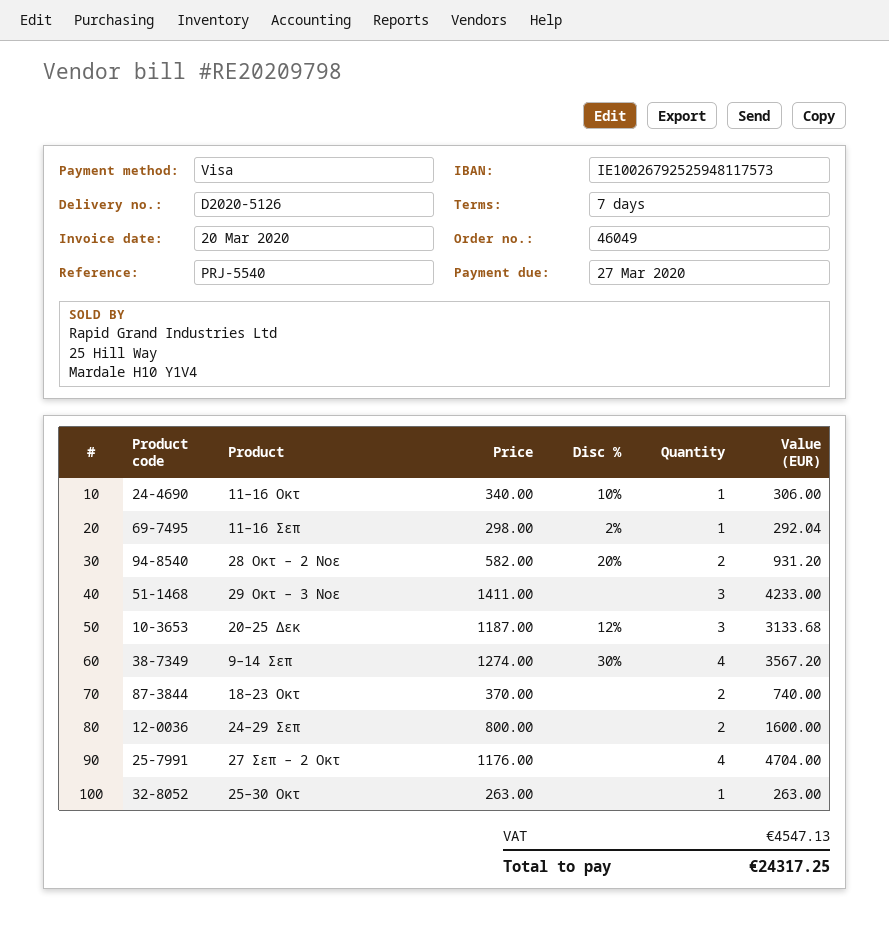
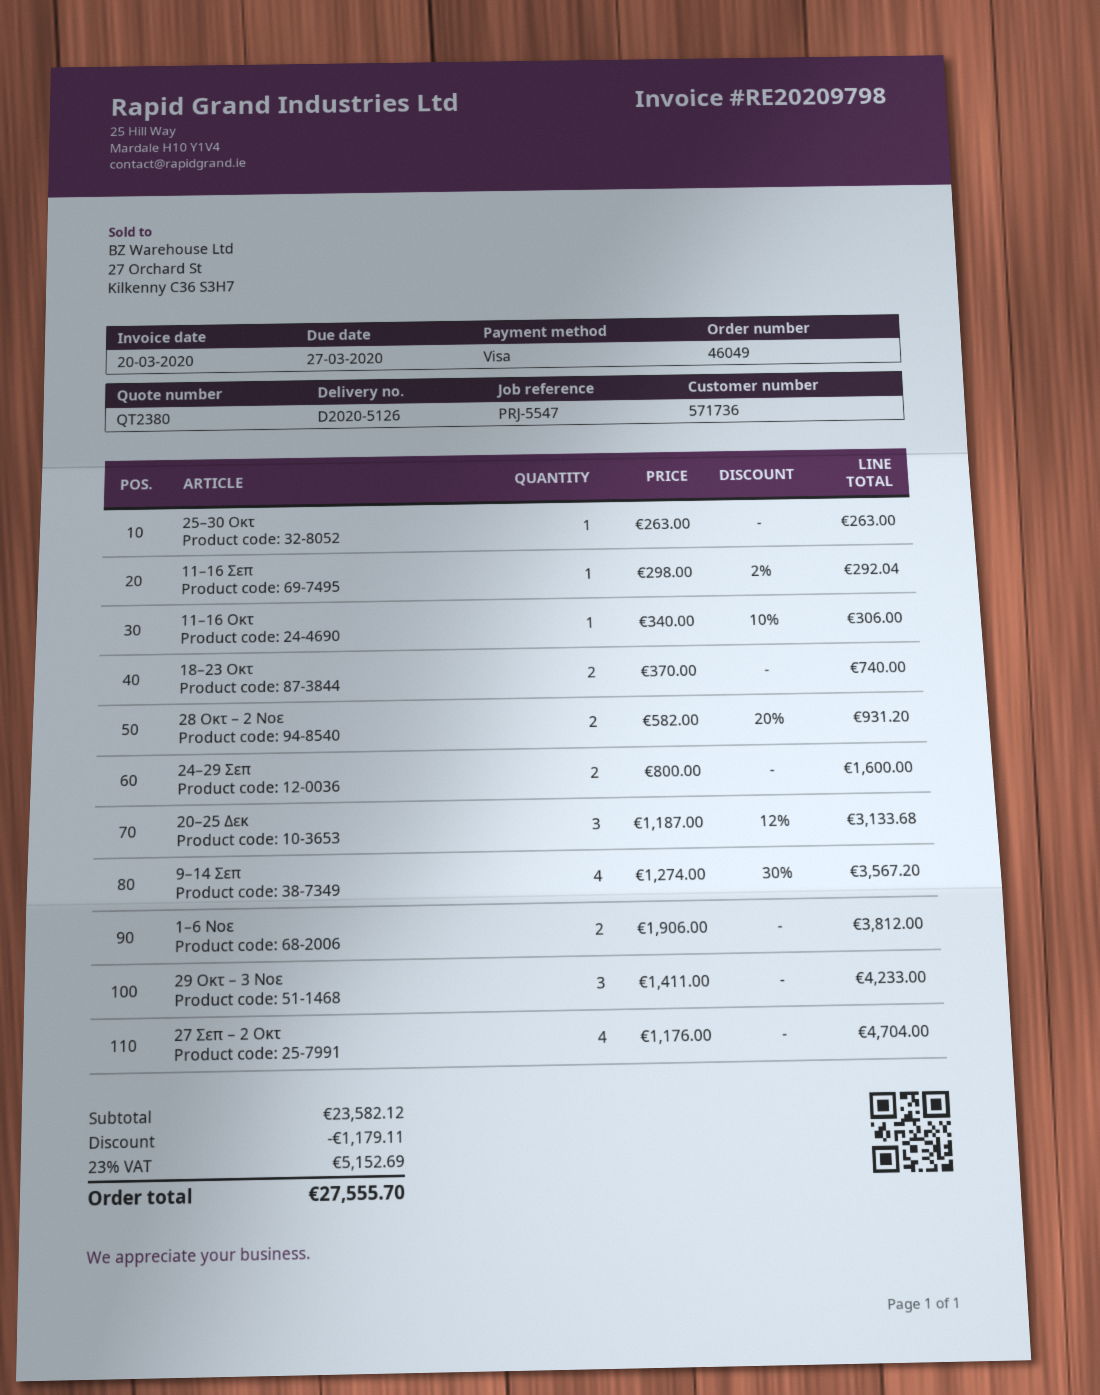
reference: PRJ-5540 -> PRJ-5547
1–6 Νοε: none -> 2 x 1906.00 = 3812.00
discount: none -> 1179.11
tax: 4547.13 -> 5152.69
total: 24317.25 -> 27555.70

